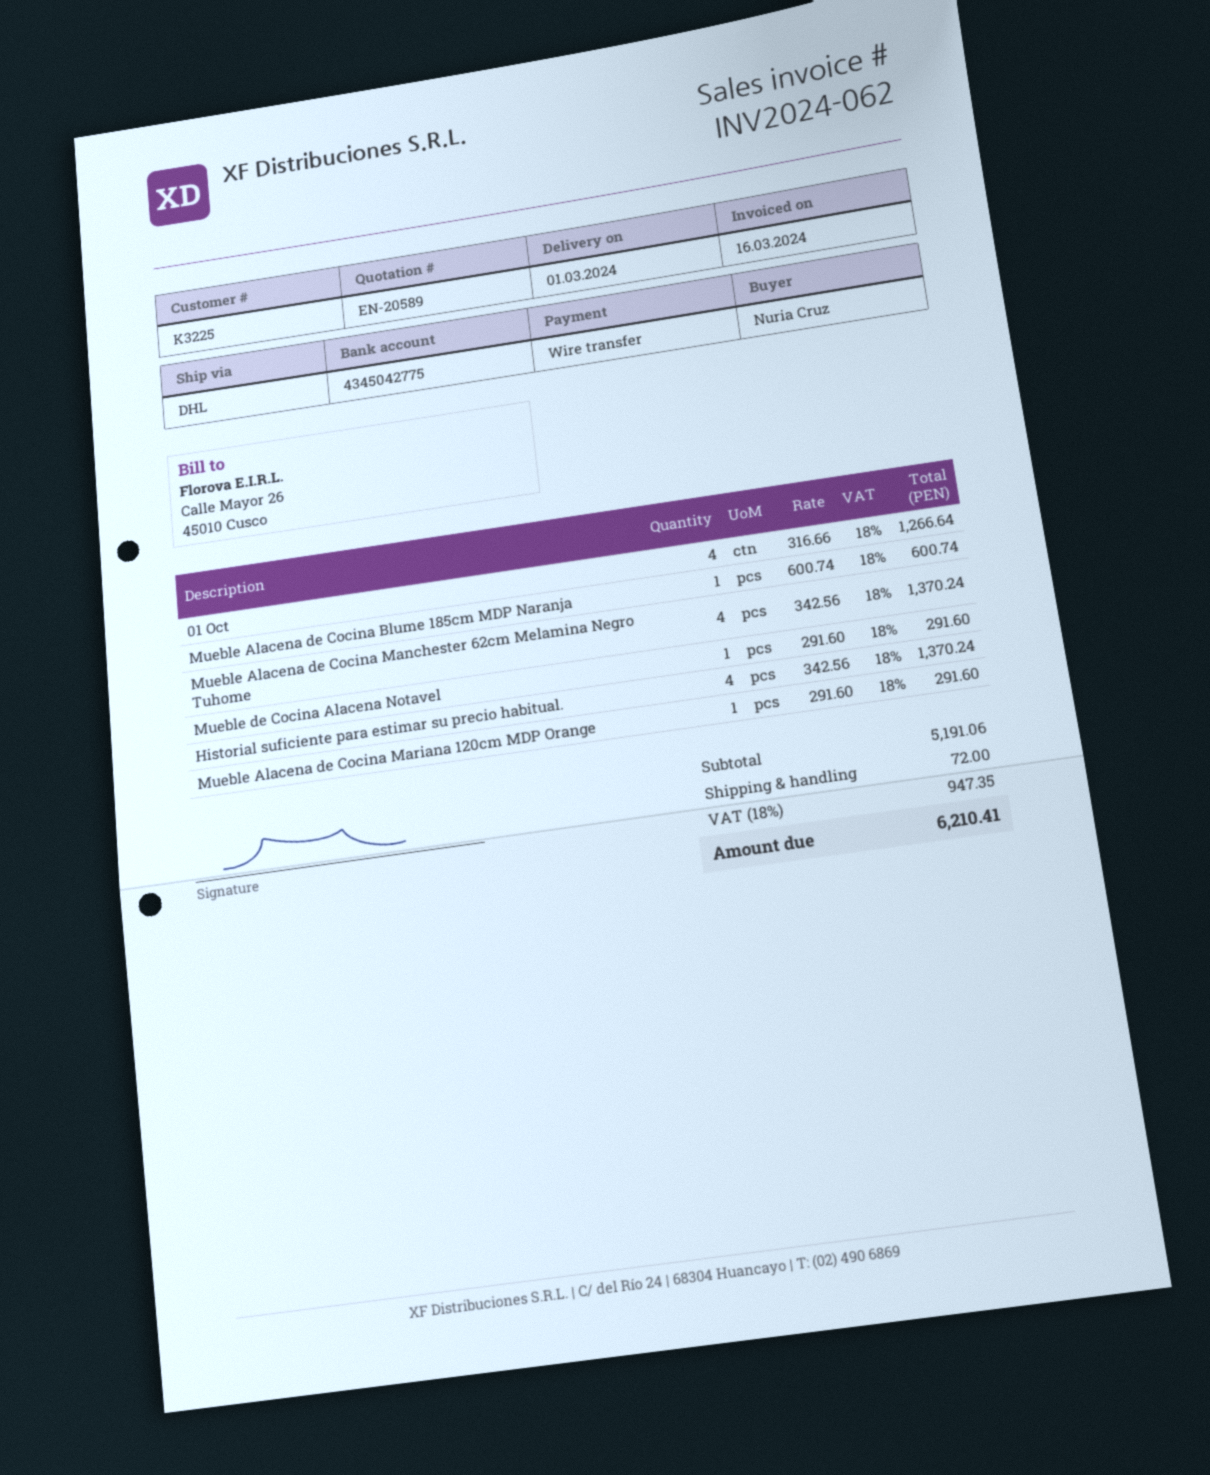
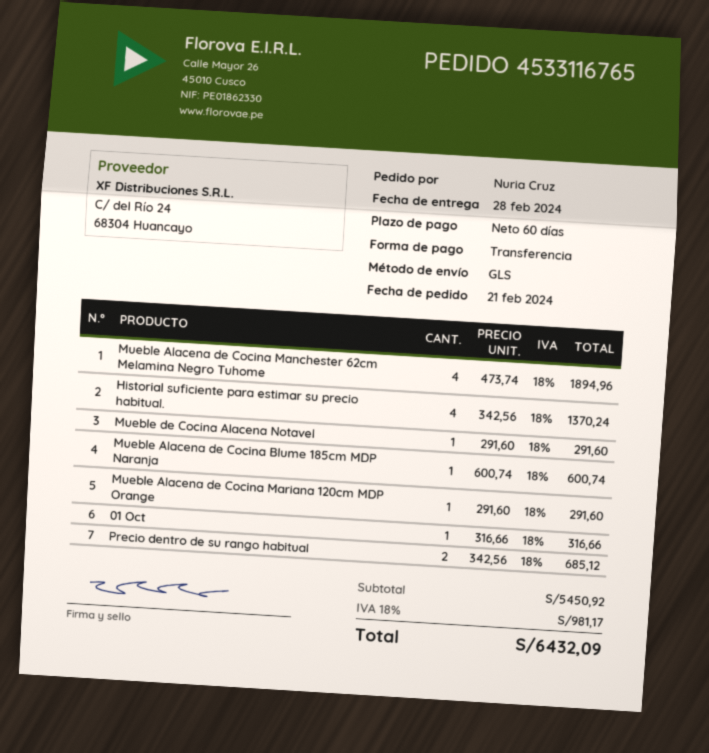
delivery date: 2024-03-01 -> 2024-02-28
shipping method: DHL -> GLS
01 Oct: 4 x 316.66 = 1266.64 -> 1 x 316.66 = 316.66
Mueble Alacena de Cocina Manchester 62cm Melamina Negro Tuhome: 4 x 342.56 = 1370.24 -> 4 x 473.74 = 1894.96
Precio dentro de su rango habitual: none -> 2 x 342.56 = 685.12
subtotal: 5191.06 -> 5450.92
shipping: 72.00 -> none
tax: 18% = 947.35 -> 18% = 981.17
total: 6210.41 -> 6432.09

